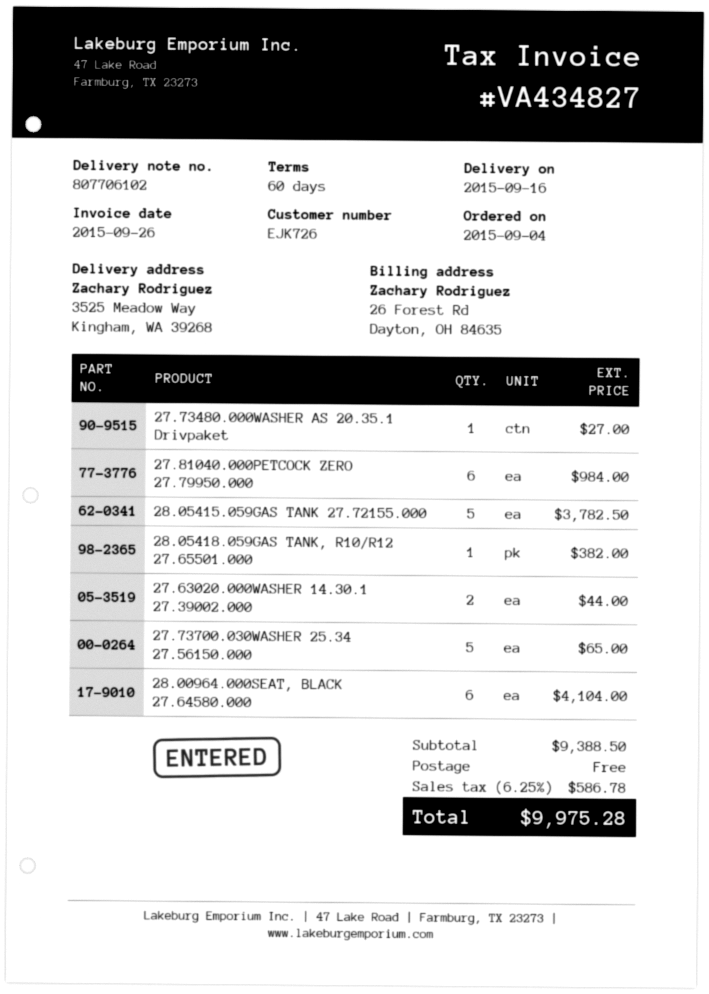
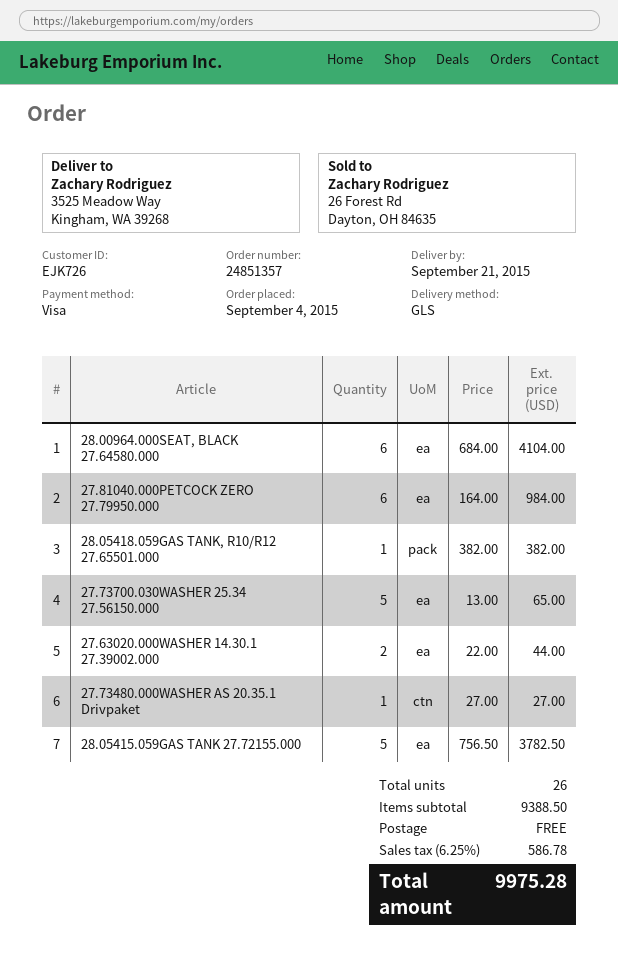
delivery date: 2015-09-16 -> 2015-09-21

